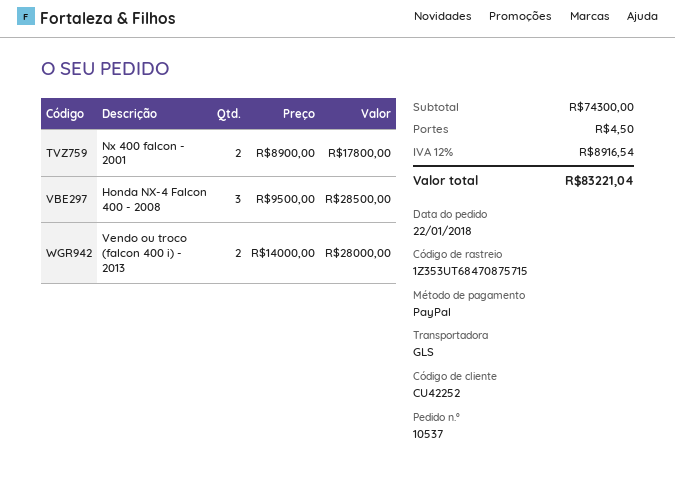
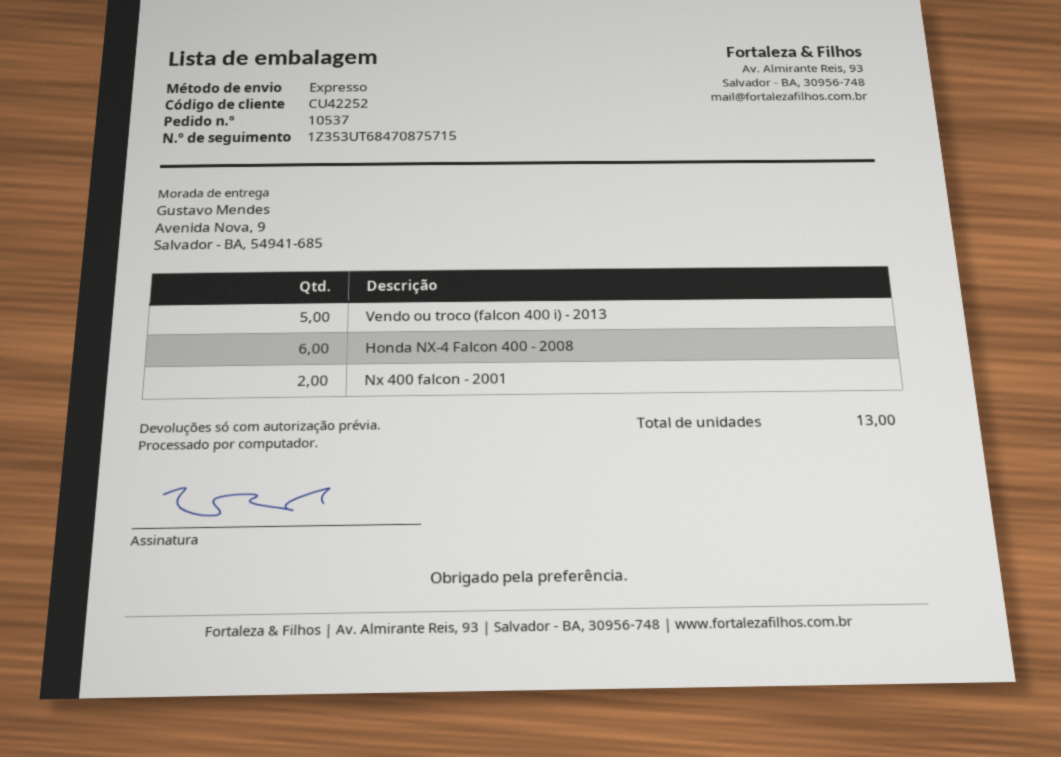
shipping method: GLS -> express
Honda NX-4 Falcon 400 - 2008: 3 -> 6
Vendo ou troco (falcon 400 i) - 2013: 2 -> 5

